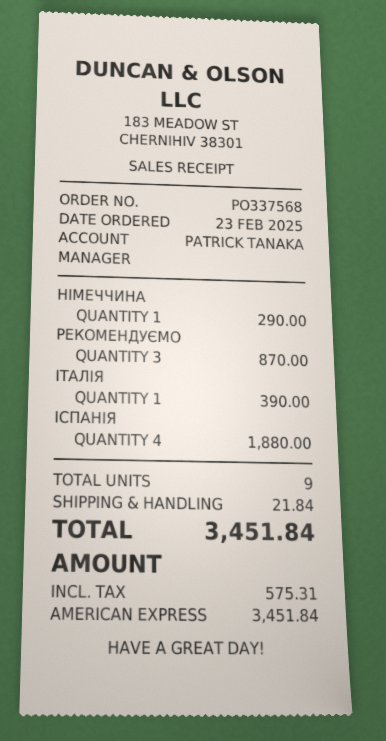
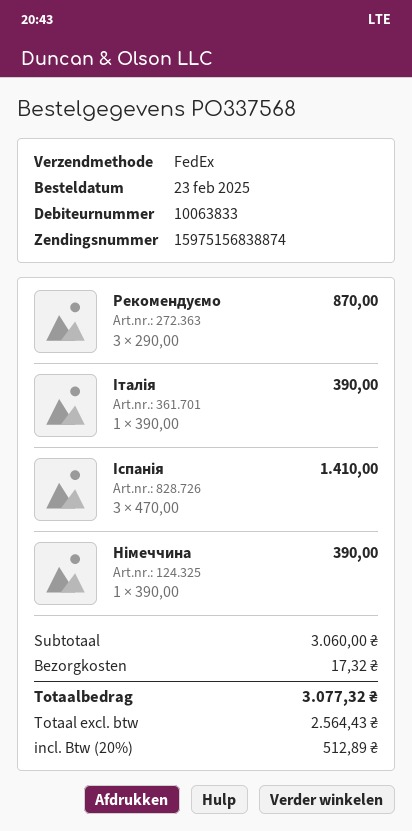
НІМЕЧЧИНА: 1 for 290.00 -> 1 for 390.00
ІСПАНІЯ: 4 for 1880.00 -> 3 for 1410.00
shipping: 21.84 -> 17.32
tax: 575.31 -> 512.89
total: 3451.84 -> 3077.32

